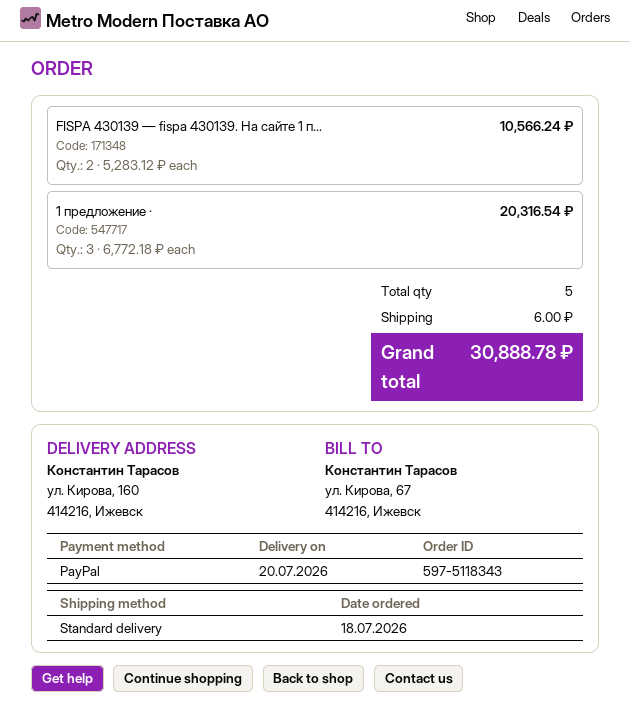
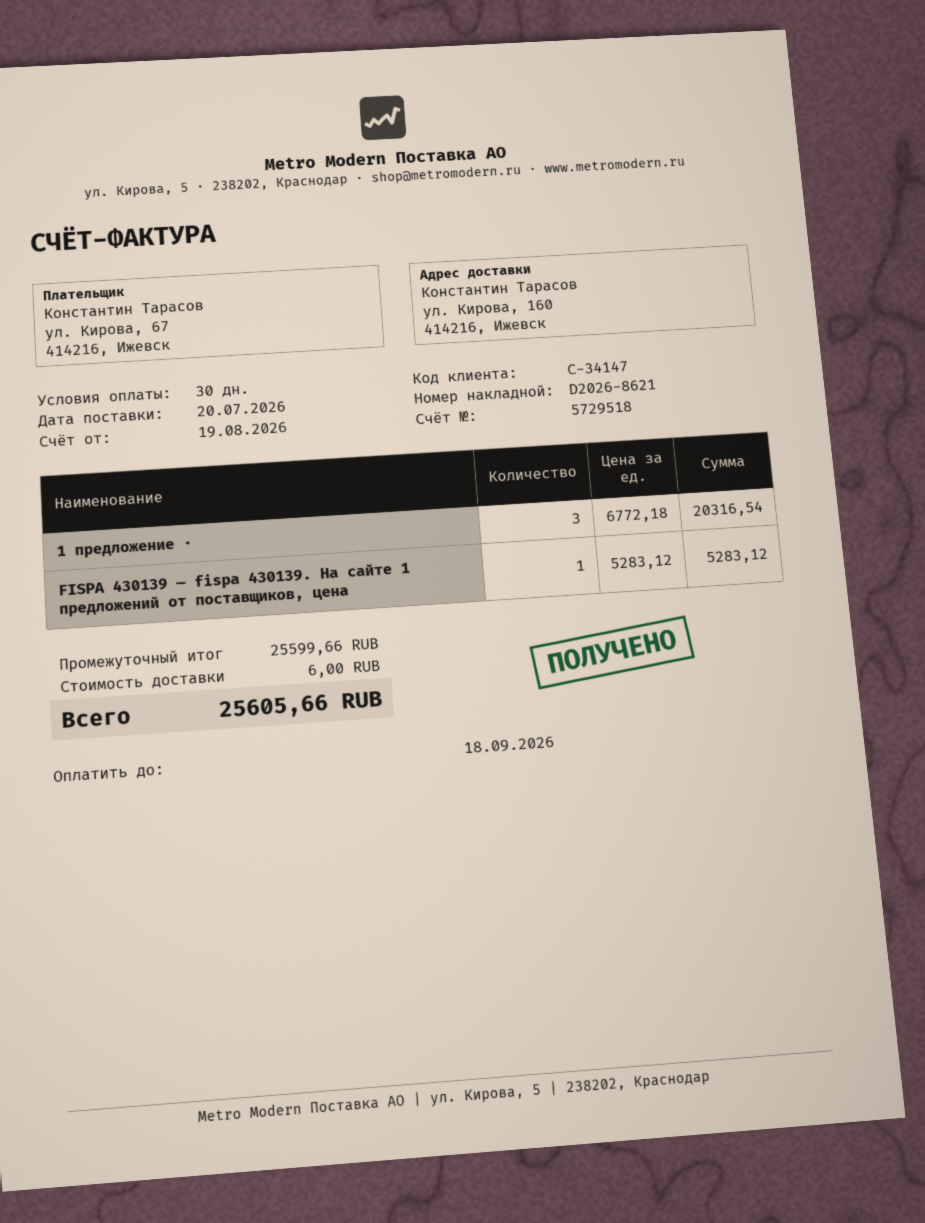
FISPA 430139 — fispa 430139. На сайте 1 п...: 2 x 5283.12 = 10566.24 -> 1 x 5283.12 = 5283.12
total: 30888.78 -> 25605.66

